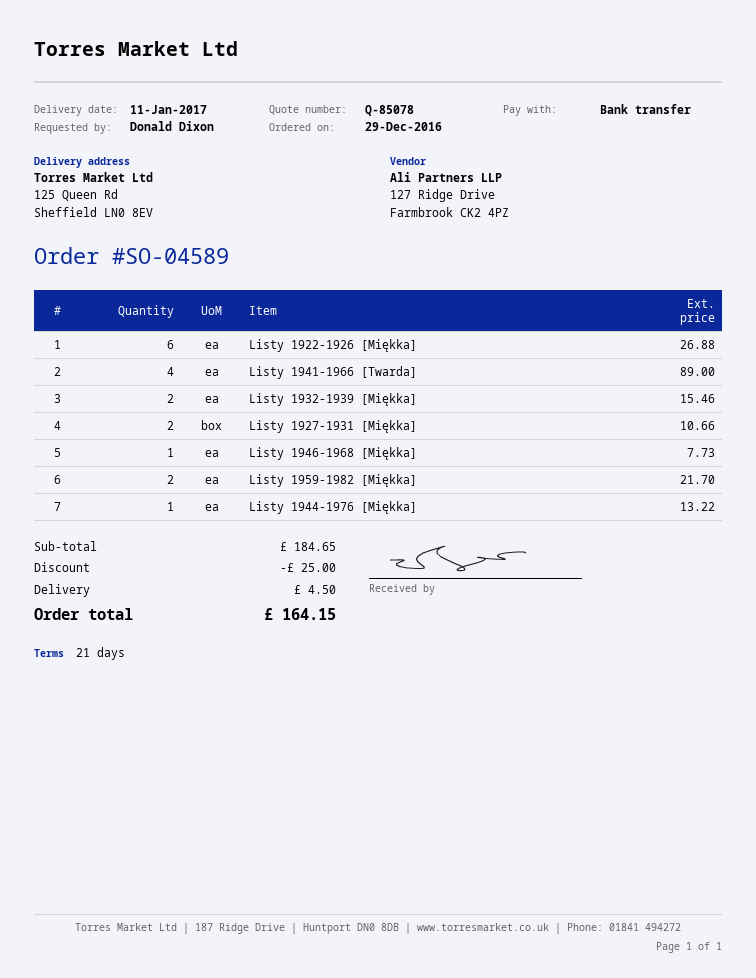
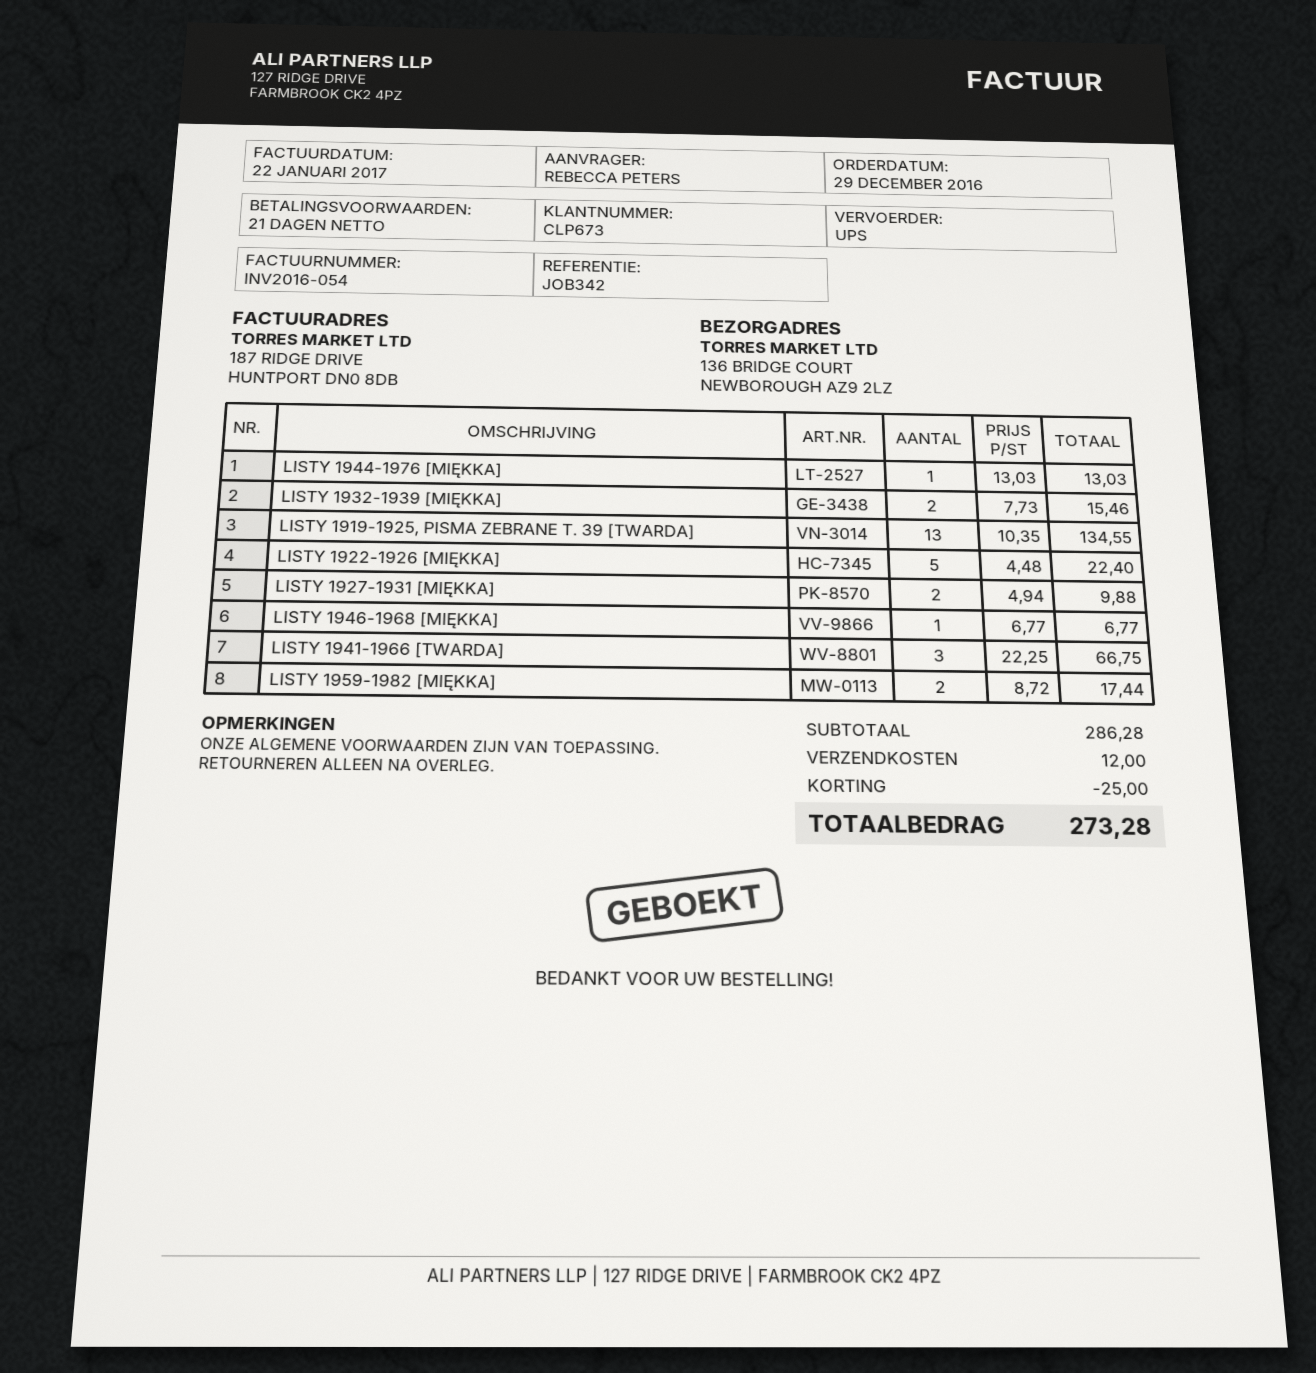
ordered by: Donald Dixon -> REBECCA PETERS
ship to: 125 Queen Rd, Sheffield LN0 8EV -> 136 BRIDGE COURT, NEWBOROUGH AZ9 2LZ
Listy 1922-1926 [Miękka]: 6 for 26.88 -> 5 for 22.40
Listy 1941-1966 [Twarda]: 4 for 89.00 -> 3 for 66.75
Listy 1927-1931 [Miękka]: 2 for 10.66 -> 2 for 9.88
Listy 1946-1968 [Miękka]: 1 for 7.73 -> 1 for 6.77
Listy 1959-1982 [Miękka]: 2 for 21.70 -> 2 for 17.44
Listy 1944-1976 [Miękka]: 1 for 13.22 -> 1 for 13.03
LISTY 1919-1925, PISMA ZEBRANE T. 39 [TWARDA]: none -> 13 for 134.55
subtotal: 184.65 -> 286.28
shipping: 4.50 -> 12.00
total: 164.15 -> 273.28

